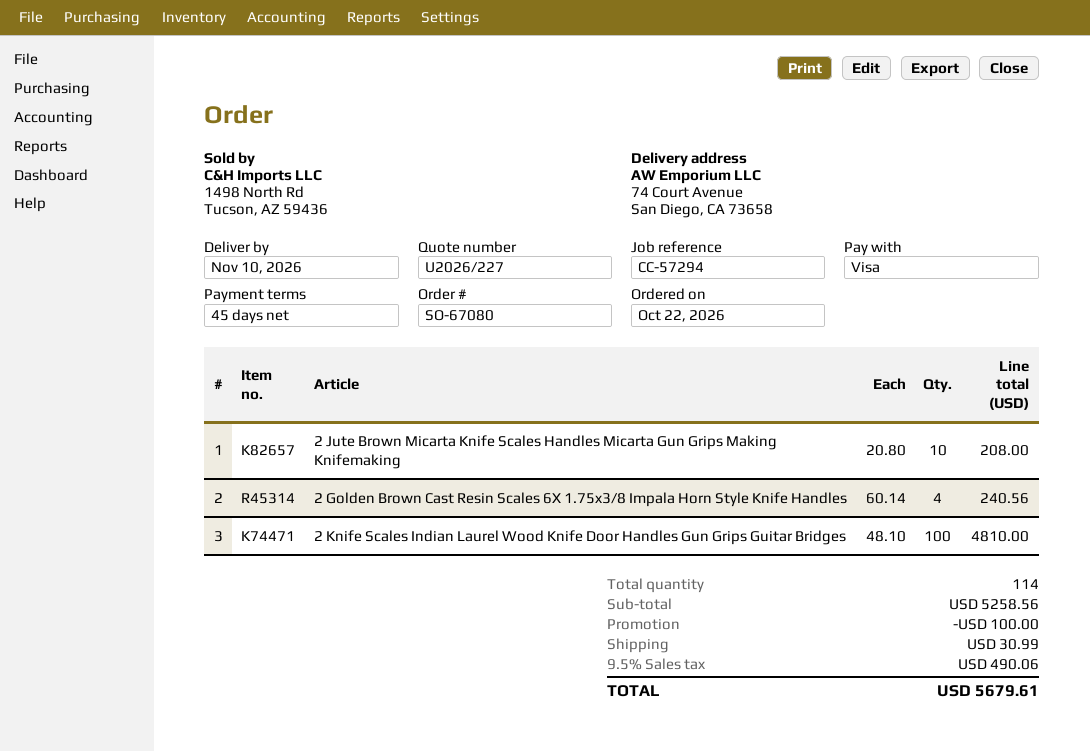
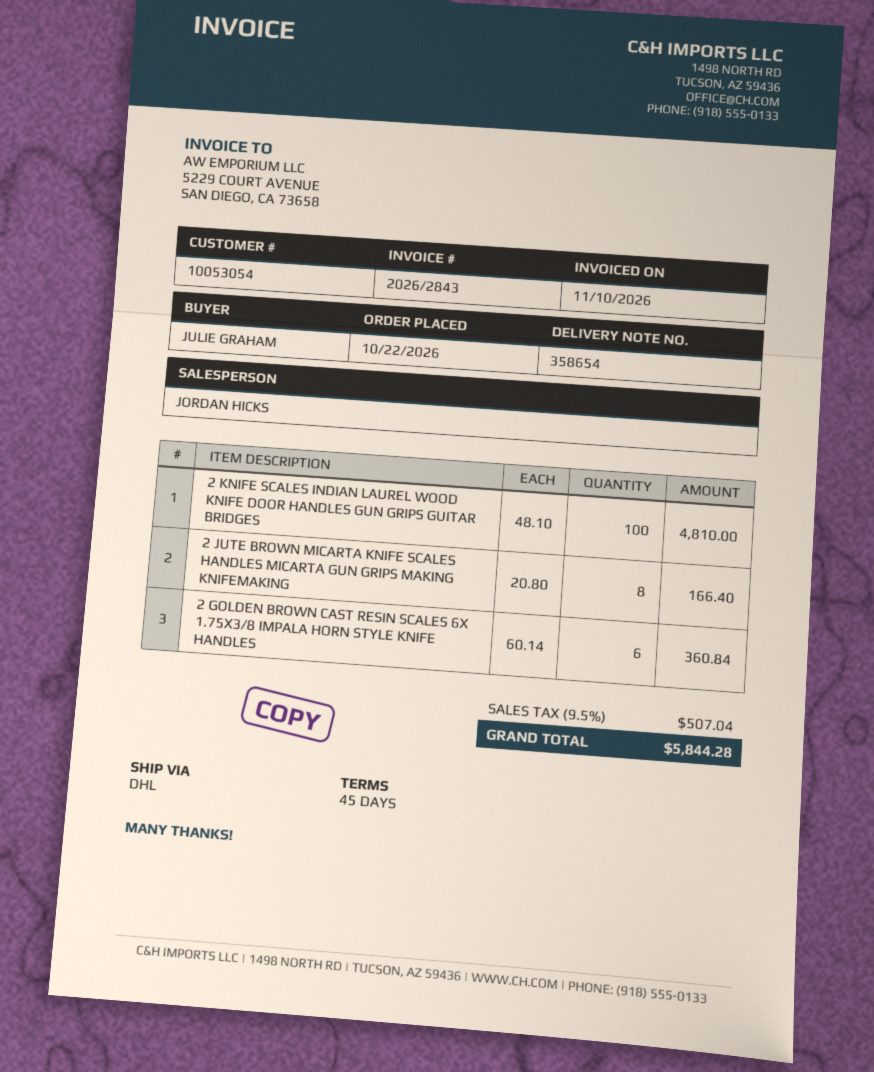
2 Jute Brown Micarta Knife Scales Handles Micarta Gun Grips Making Knifemaking: 10 x 20.80 = 208.00 -> 8 x 20.80 = 166.40
2 Golden Brown Cast Resin Scales 6X 1.75x3/8 Impala Horn Style Knife Handles: 4 x 60.14 = 240.56 -> 6 x 60.14 = 360.84
discount: 100.00 -> none
shipping: 30.99 -> none
tax: 9.5% = 490.06 -> 9.5% = 507.04
total: 5679.61 -> 5844.28

